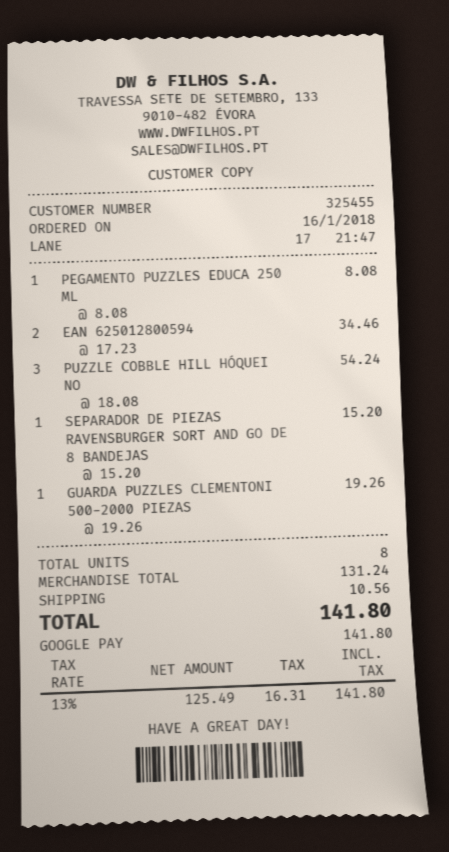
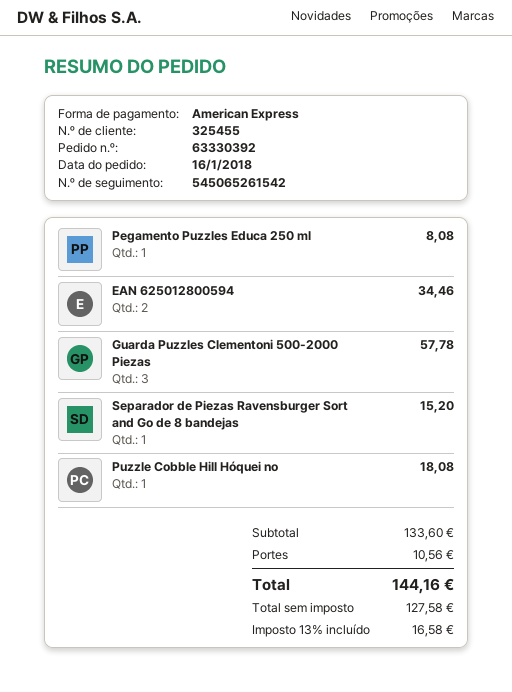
payment method: Google Pay -> American Express
PUZZLE COBBLE HILL HÓQUEI NO: 3 for 54.24 -> 1 for 18.08
GUARDA PUZZLES CLEMENTONI 500-2000 PIEZAS: 1 for 19.26 -> 3 for 57.78
subtotal: 131.24 -> 133.60
net: 125.49 -> 127.58
tax: 13% = 16.31 -> 13% = 16.58
total: 141.80 -> 144.16

